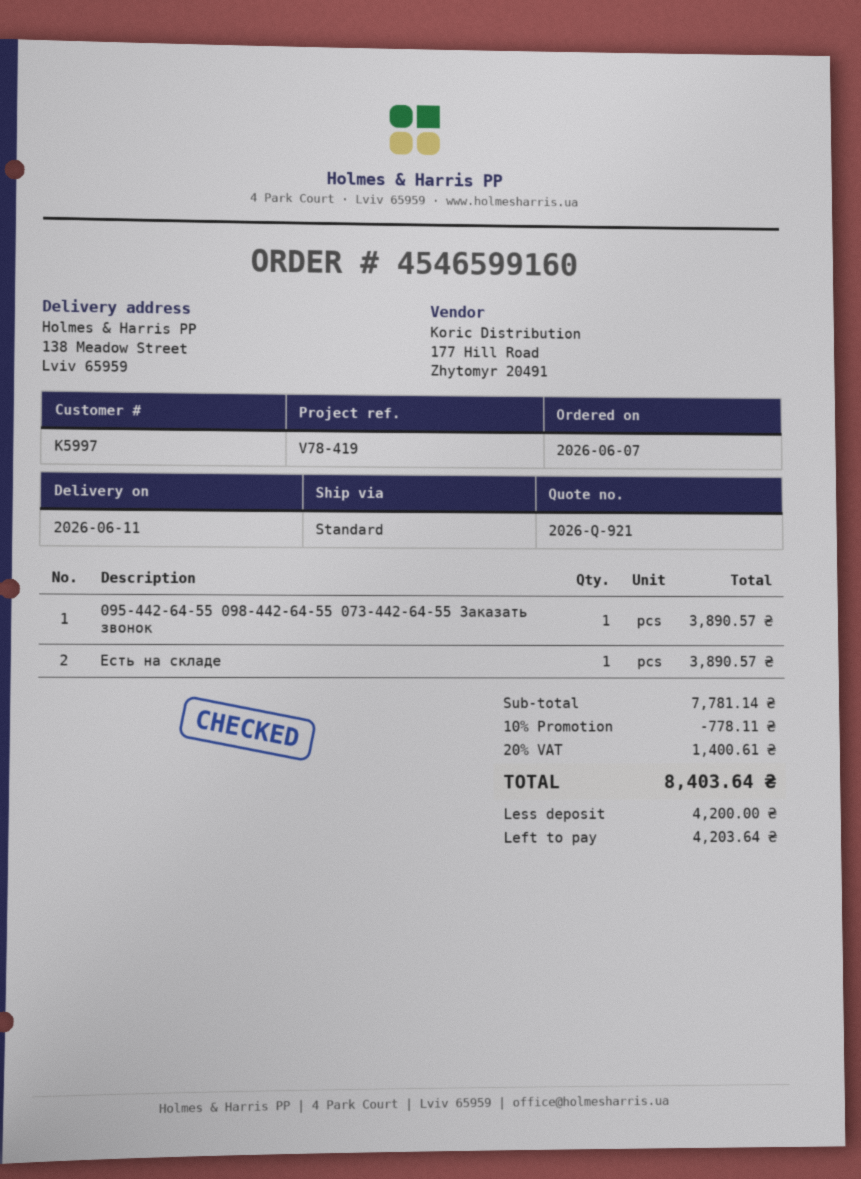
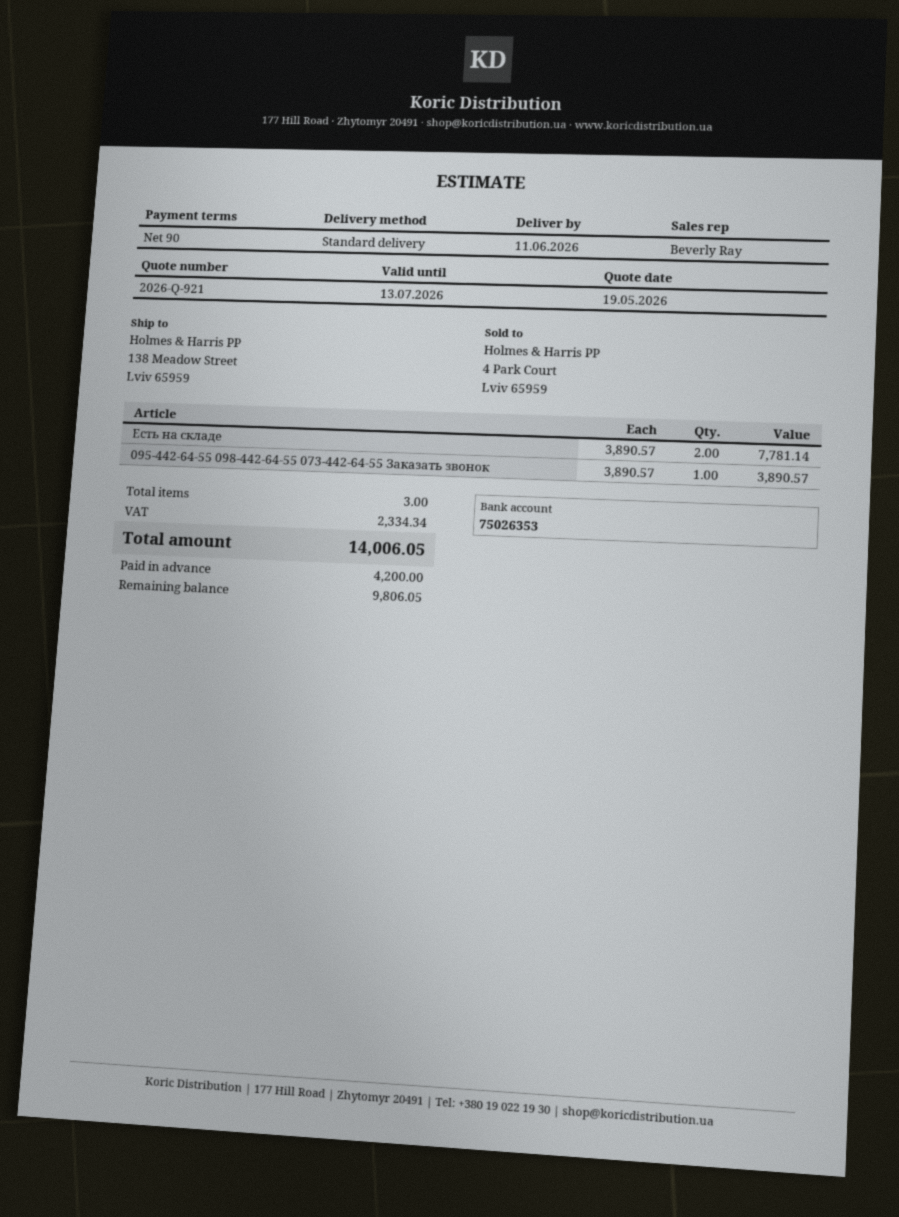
Есть на складе: 1 for 3890.57 -> 2 for 7781.14
discount: 10% = 778.11 -> none
tax: 1400.61 -> 2334.34
total: 8403.64 -> 14006.05
balance: 4203.64 -> 9806.05

